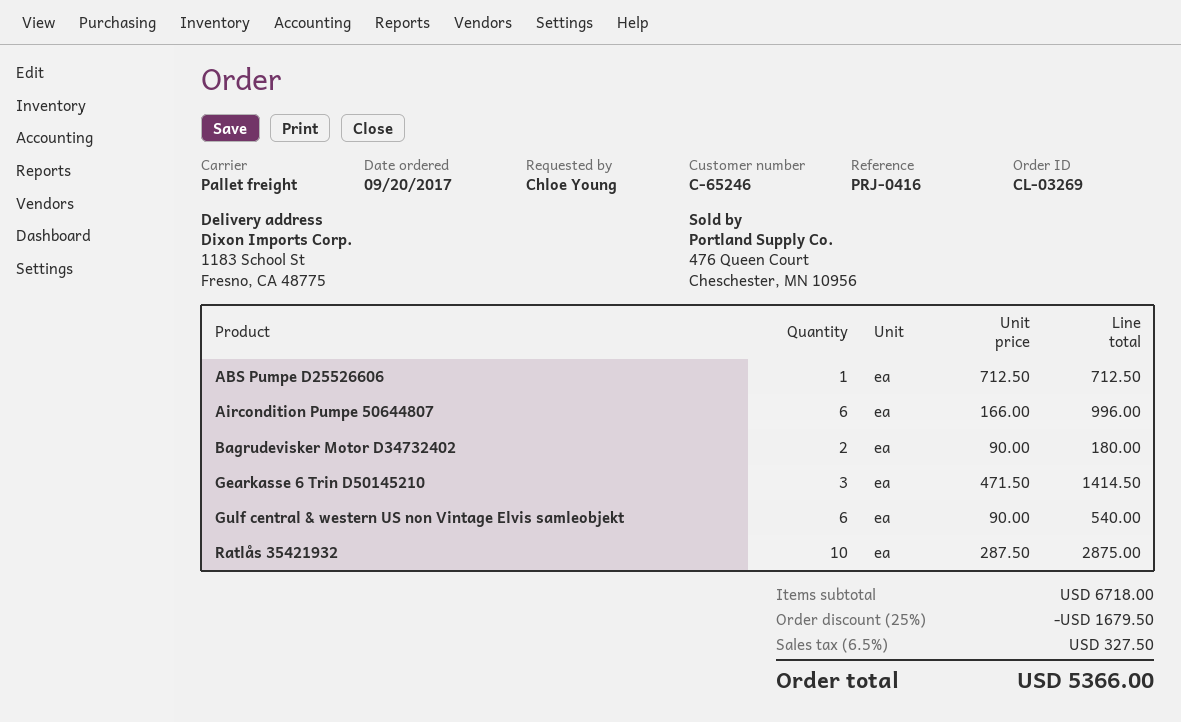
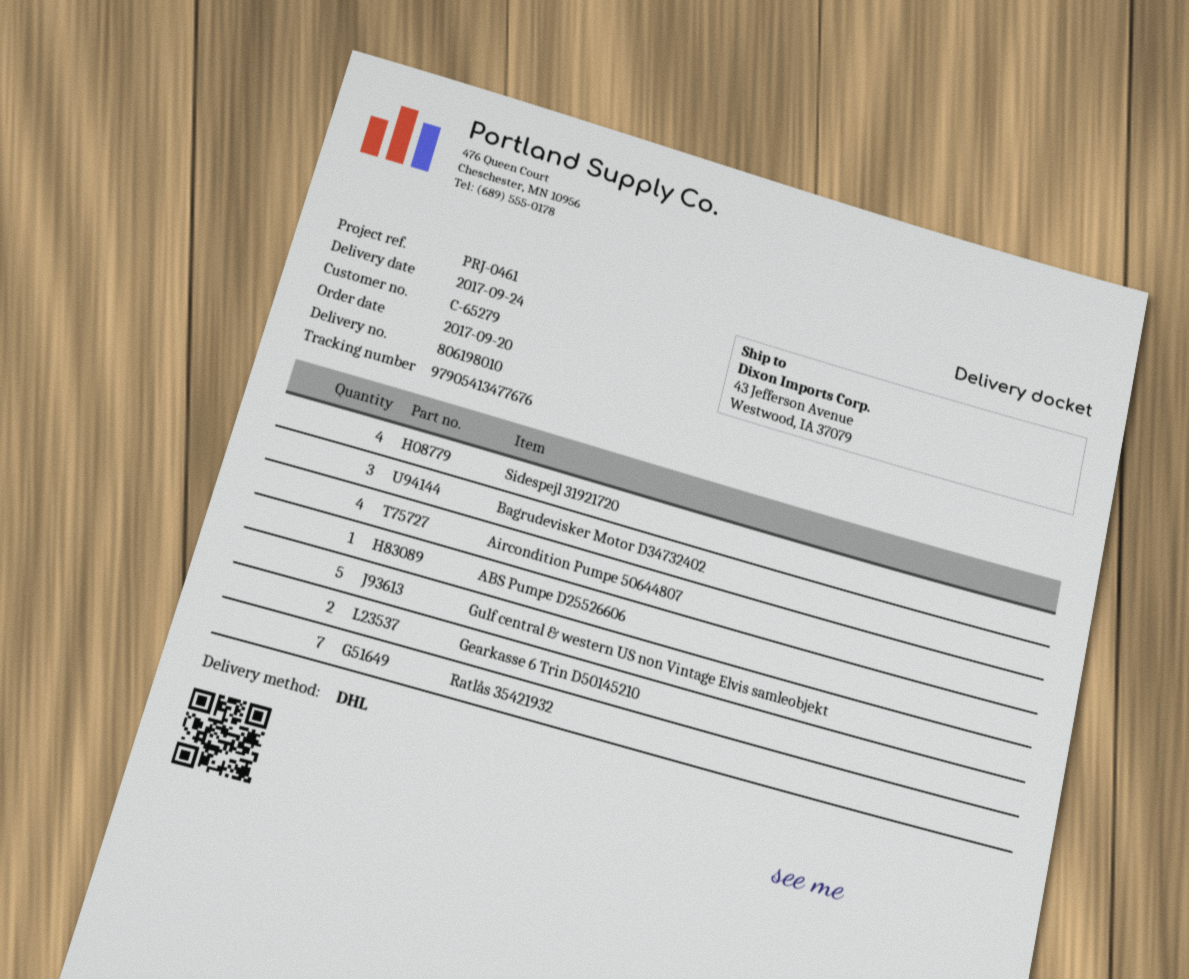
customer number: C-65246 -> C-65279
reference: PRJ-0416 -> PRJ-0461
shipping method: pallet freight -> DHL
ship to: 1183 School St, Fresno, CA 48775 -> 43 Jefferson Avenue, Westwood, IA 37079
Aircondition Pumpe 50644807: 6 -> 4
Bagrudevisker Motor D34732402: 2 -> 3
Gearkasse 6 Trin D50145210: 3 -> 2
Gulf central & western US non Vintage Elvis samleobjekt: 6 -> 5
Ratlås 35421932: 10 -> 7
Sidespejl 31921720: none -> 4

